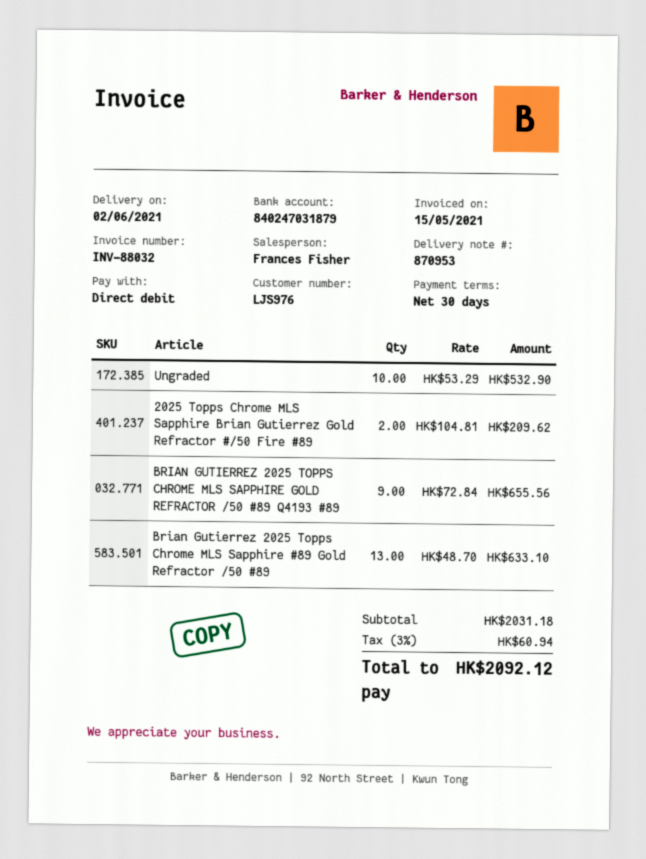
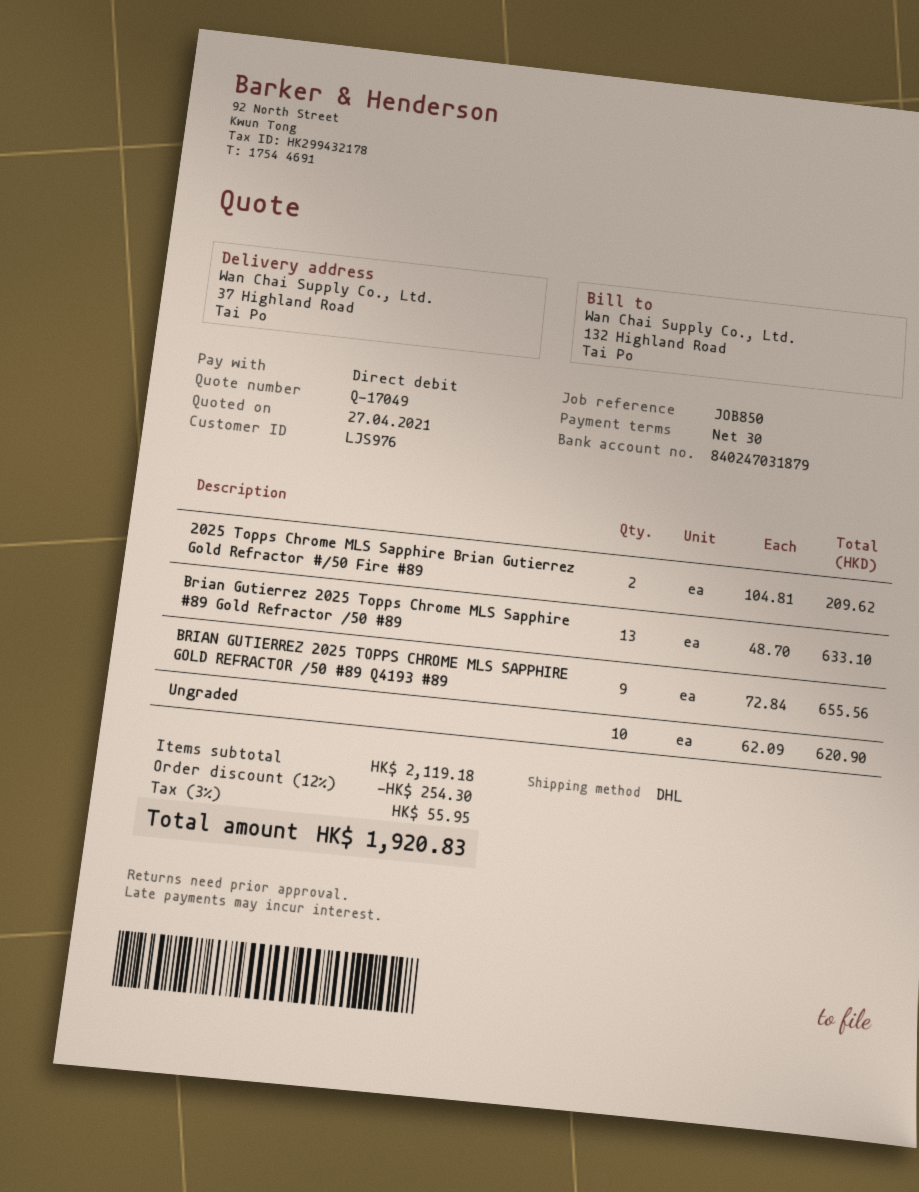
Ungraded: 10 x 53.29 = 532.90 -> 10 x 62.09 = 620.90
subtotal: 2031.18 -> 2119.18
discount: none -> 12% = 254.30
tax: 3% = 60.94 -> 3% = 55.95
total: 2092.12 -> 1920.83

